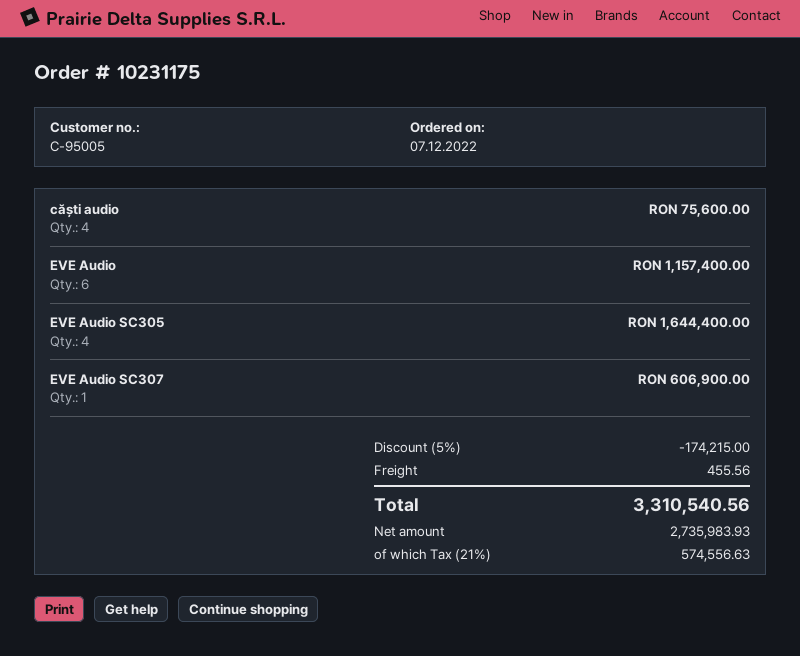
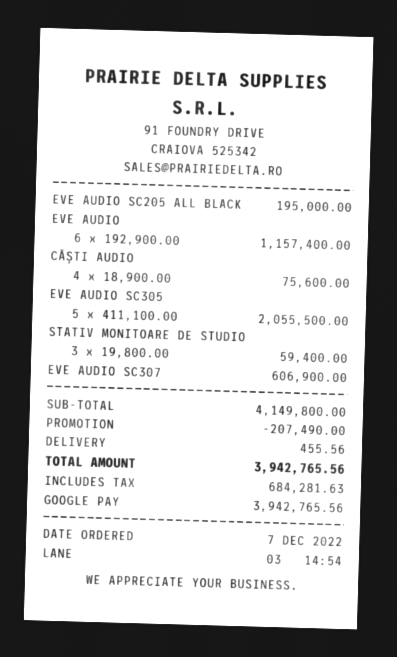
EVE Audio SC305: 4 for 1644400.00 -> 5 for 2055500.00
EVE AUDIO SC205 ALL BLACK: none -> 1 for 195000.00
STATIV MONITOARE DE STUDIO: none -> 3 for 59400.00
discount: 174215.00 -> 207490.00
tax: 574556.63 -> 684281.63
total: 3310540.56 -> 3942765.56

